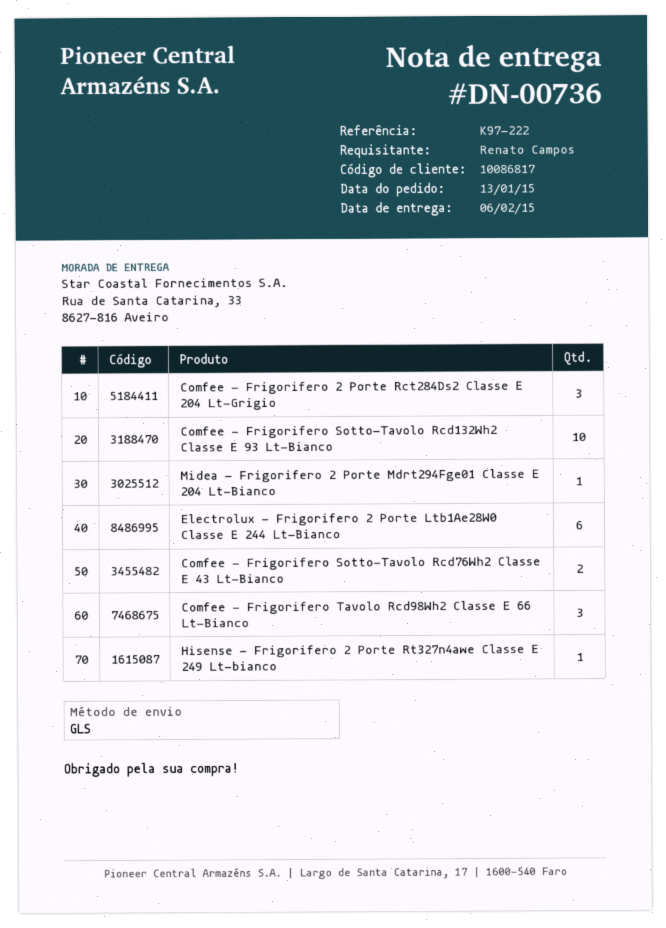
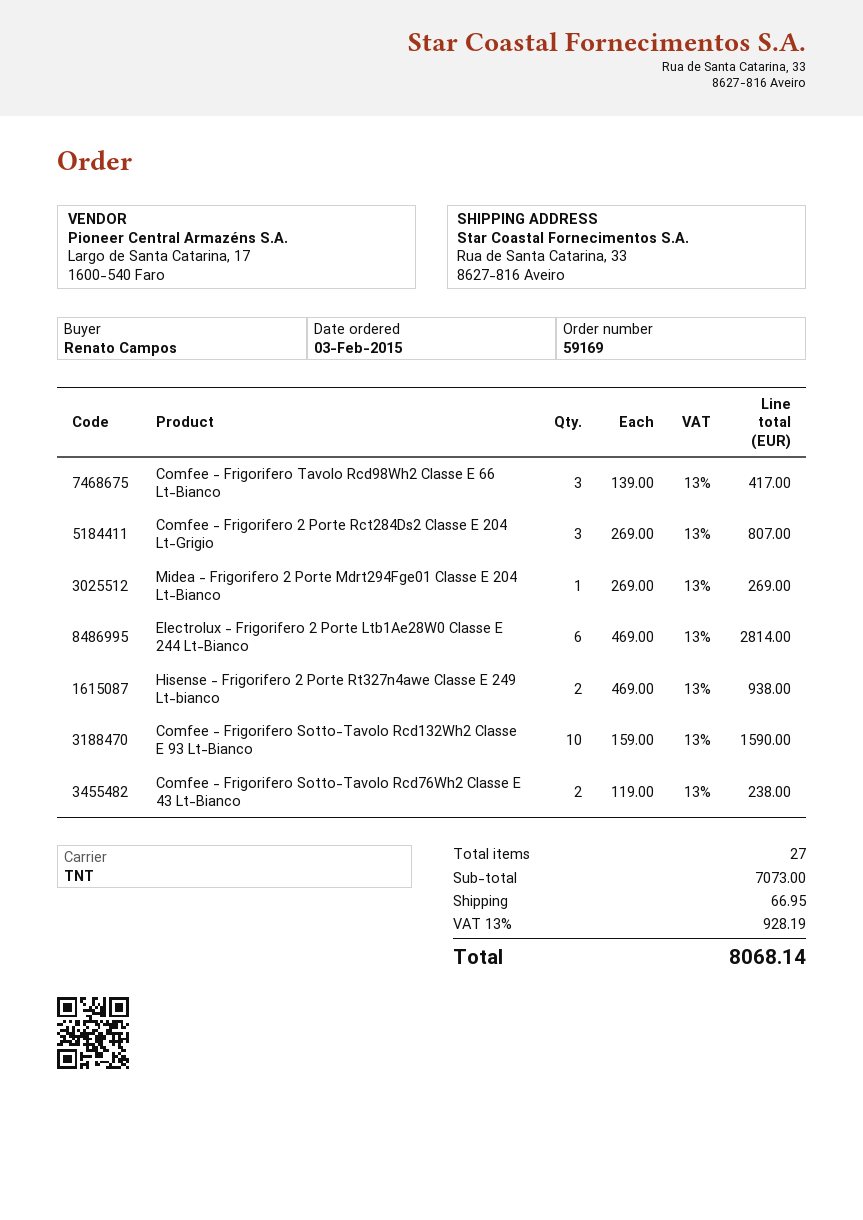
order date: 2015-01-13 -> 2015-02-03
shipping method: GLS -> TNT
Hisense - Frigorifero 2 Porte Rt327n4awe Classe E 249 Lt-bianco: 1 -> 2

